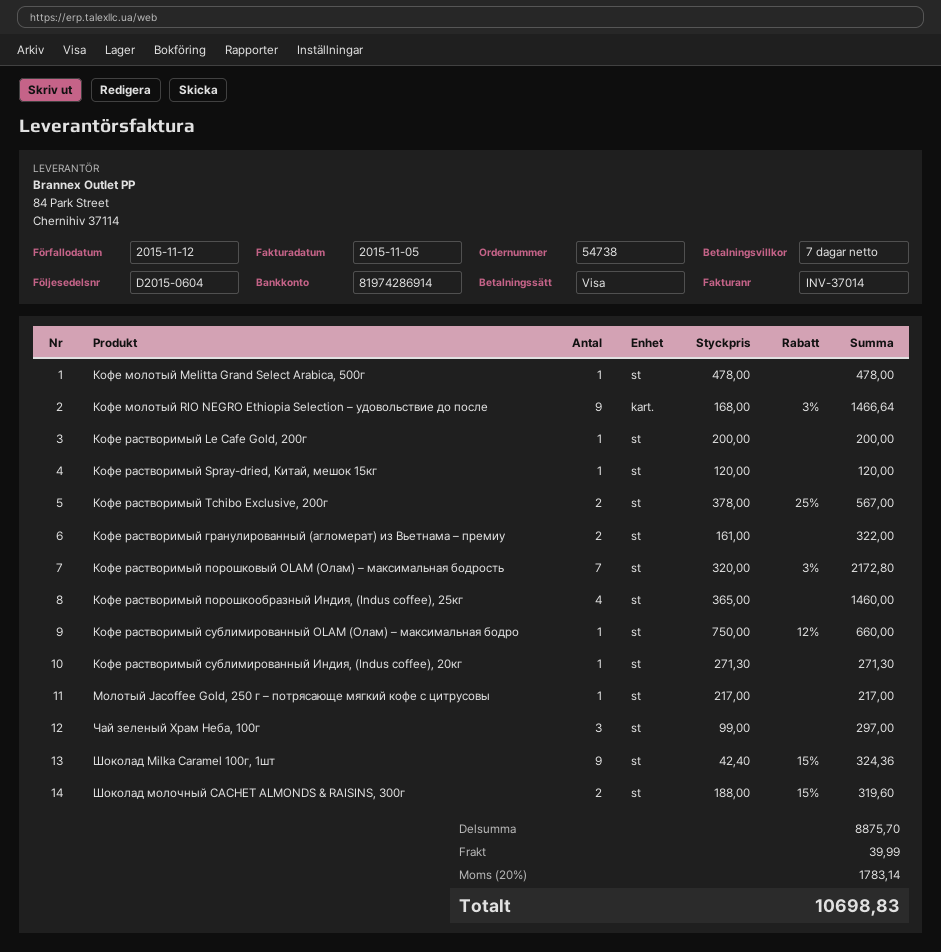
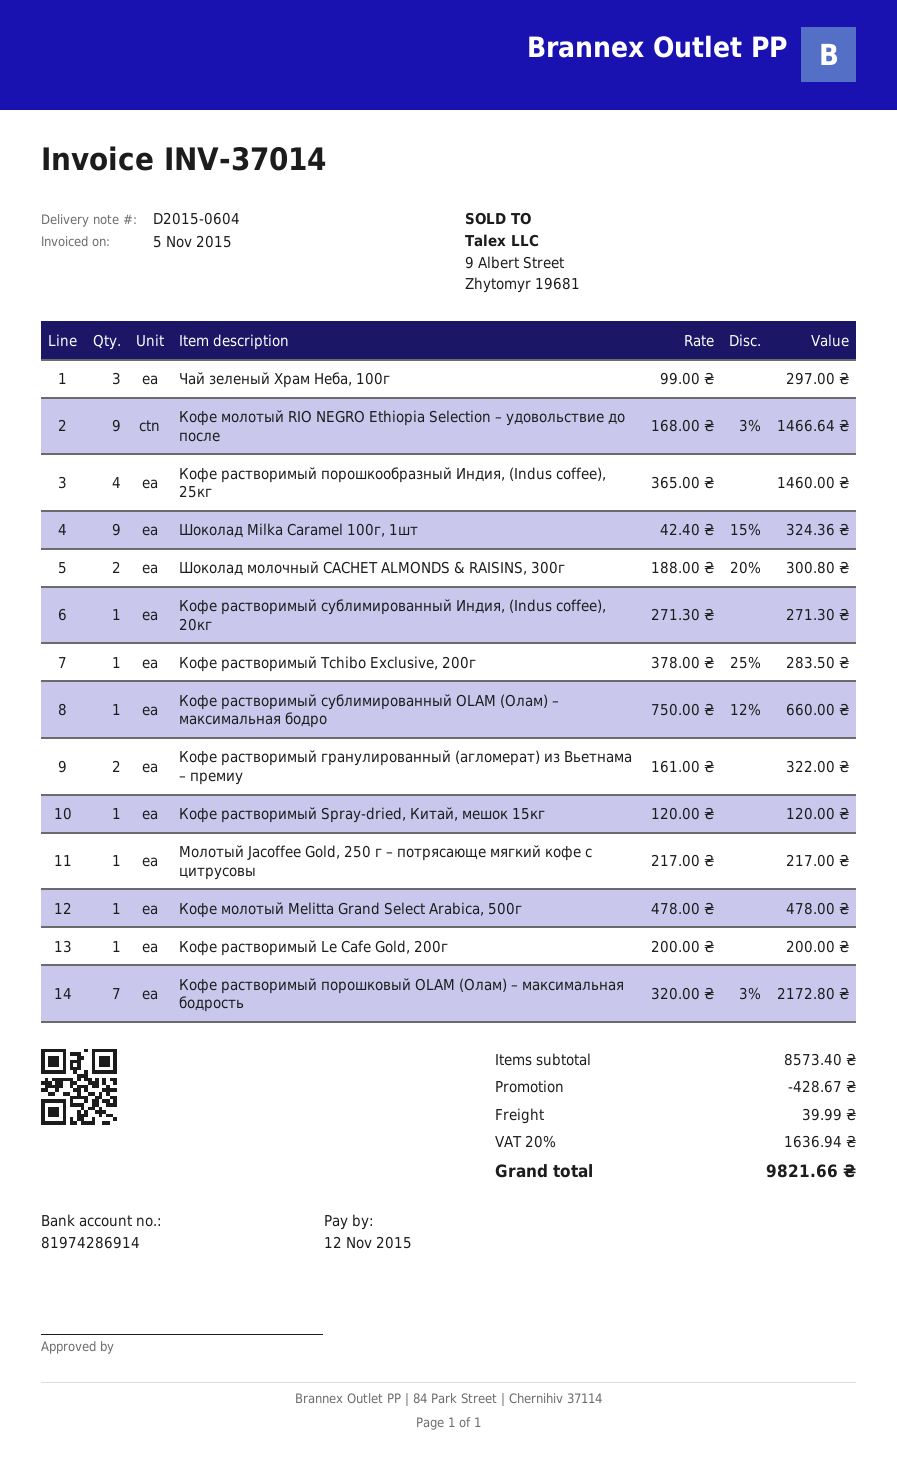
Кофе растворимый Tchibo Exclusive, 200г: 2 x 378.00 - 25% = 567.00 -> 1 x 378.00 - 25% = 283.50
Шоколад молочный CACHET ALMONDS & RAISINS, 300г: 2 x 188.00 - 15% = 319.60 -> 2 x 188.00 - 20% = 300.80
subtotal: 8875.70 -> 8573.40
discount: none -> 428.67
tax: 20% = 1783.14 -> 20% = 1636.94
total: 10698.83 -> 9821.66

